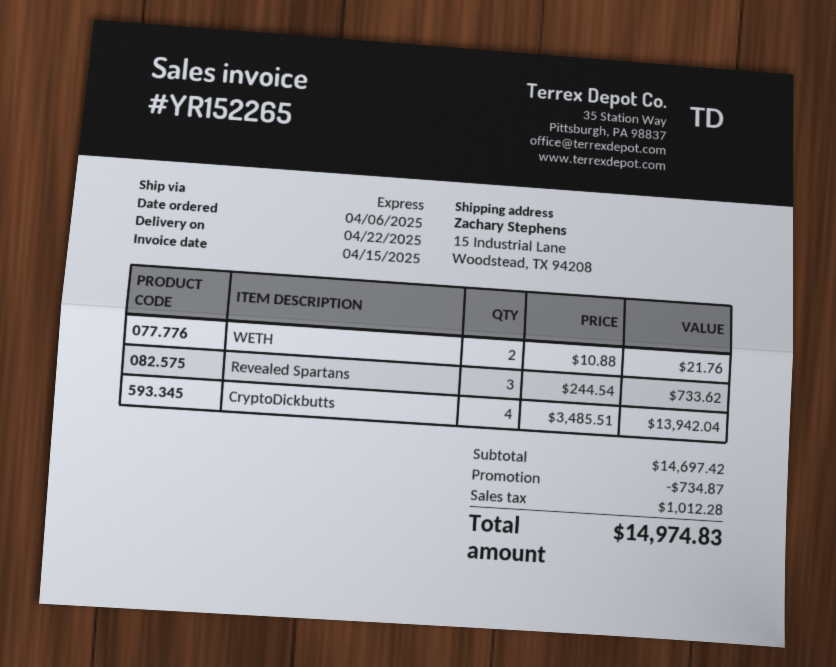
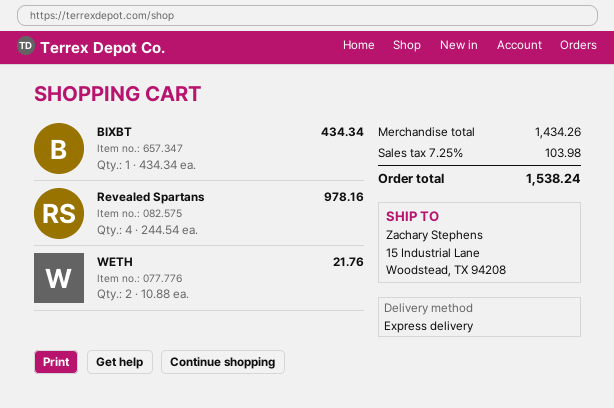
Revealed Spartans: 3 x 244.54 = 733.62 -> 4 x 244.54 = 978.16
CryptoDickbutts: 4 x 3485.51 = 13942.04 -> none
BIXBT: none -> 1 x 434.34 = 434.34
subtotal: 14697.42 -> 1434.26
discount: 734.87 -> none
tax: 1012.28 -> 103.98
total: 14974.83 -> 1538.24

